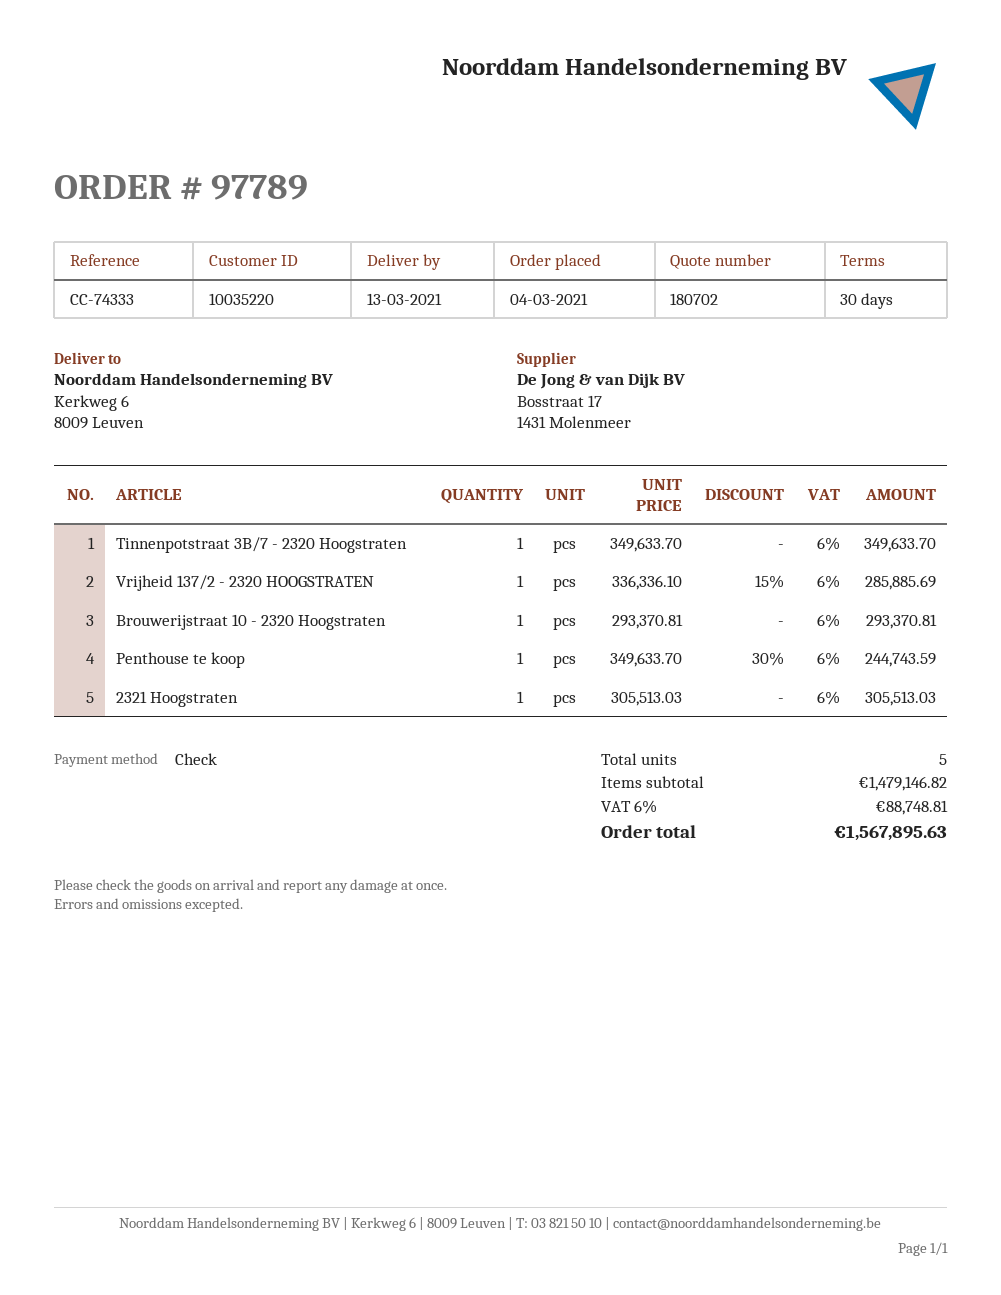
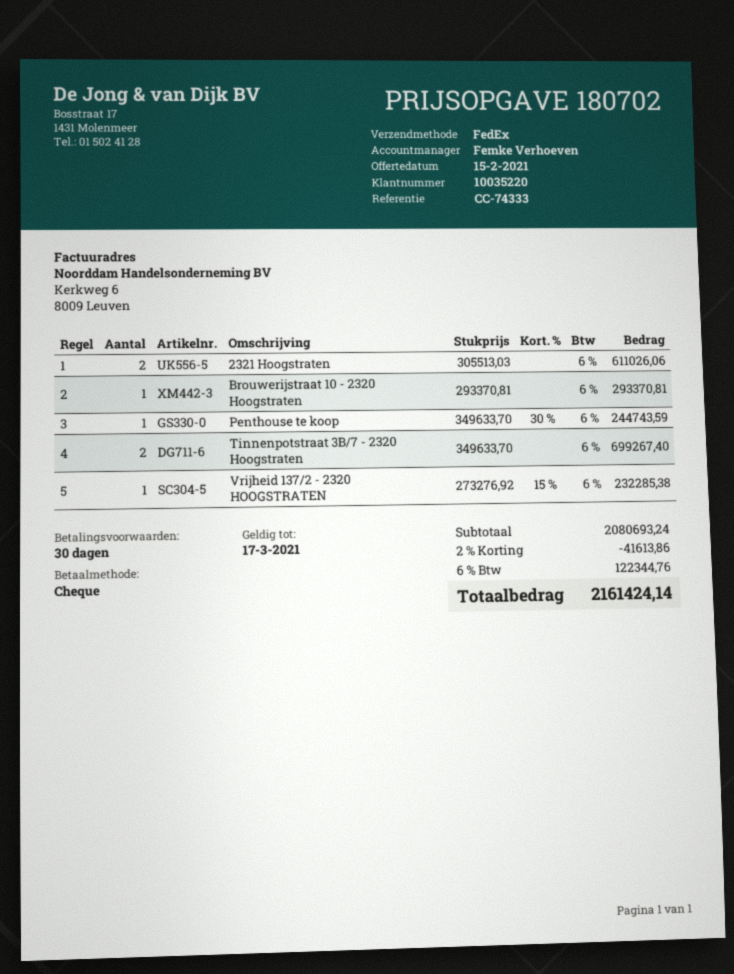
Tinnenpotstraat 3B/7 - 2320 Hoogstraten: 1 x 349633.70 = 349633.70 -> 2 x 349633.70 = 699267.40
Vrijheid 137/2 - 2320 HOOGSTRATEN: 1 x 336336.10 - 15% = 285885.69 -> 1 x 273276.92 - 15% = 232285.38
2321 Hoogstraten: 1 x 305513.03 = 305513.03 -> 2 x 305513.03 = 611026.06
subtotal: 1479146.82 -> 2080693.24
discount: none -> 2% = 41613.86
tax: 6% = 88748.81 -> 6% = 122344.76
total: 1567895.63 -> 2161424.14

